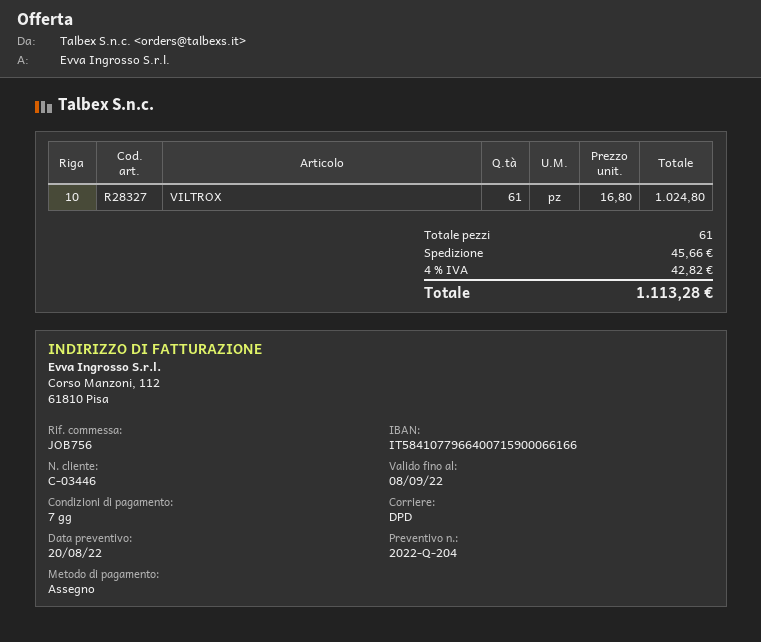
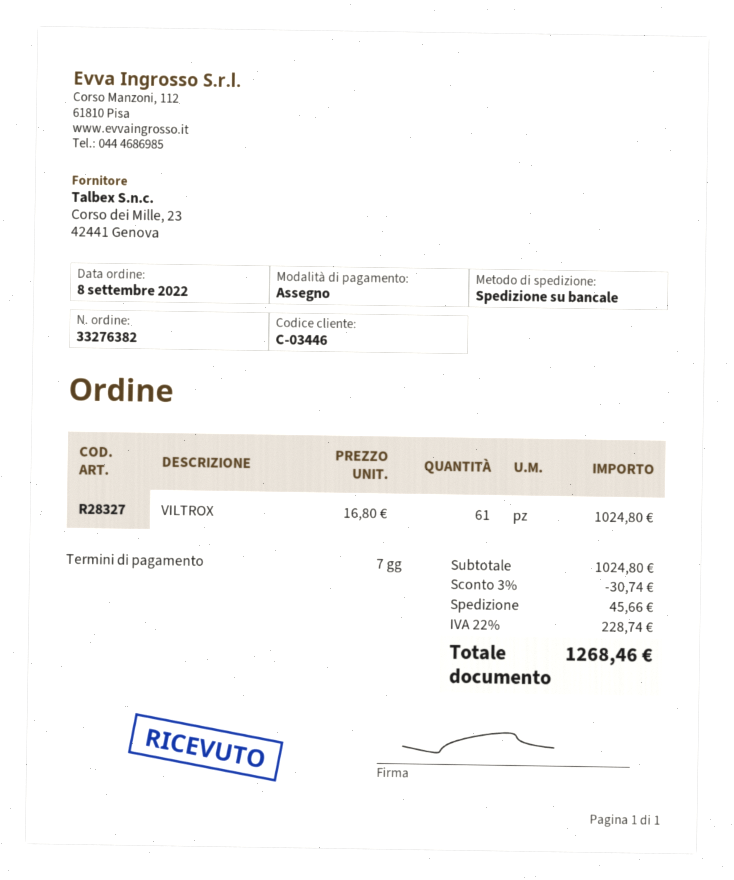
shipping method: DPD -> pallet freight
discount: none -> 3% = 30.74
tax: 4% = 42.82 -> 22% = 228.74
total: 1113.28 -> 1268.46

